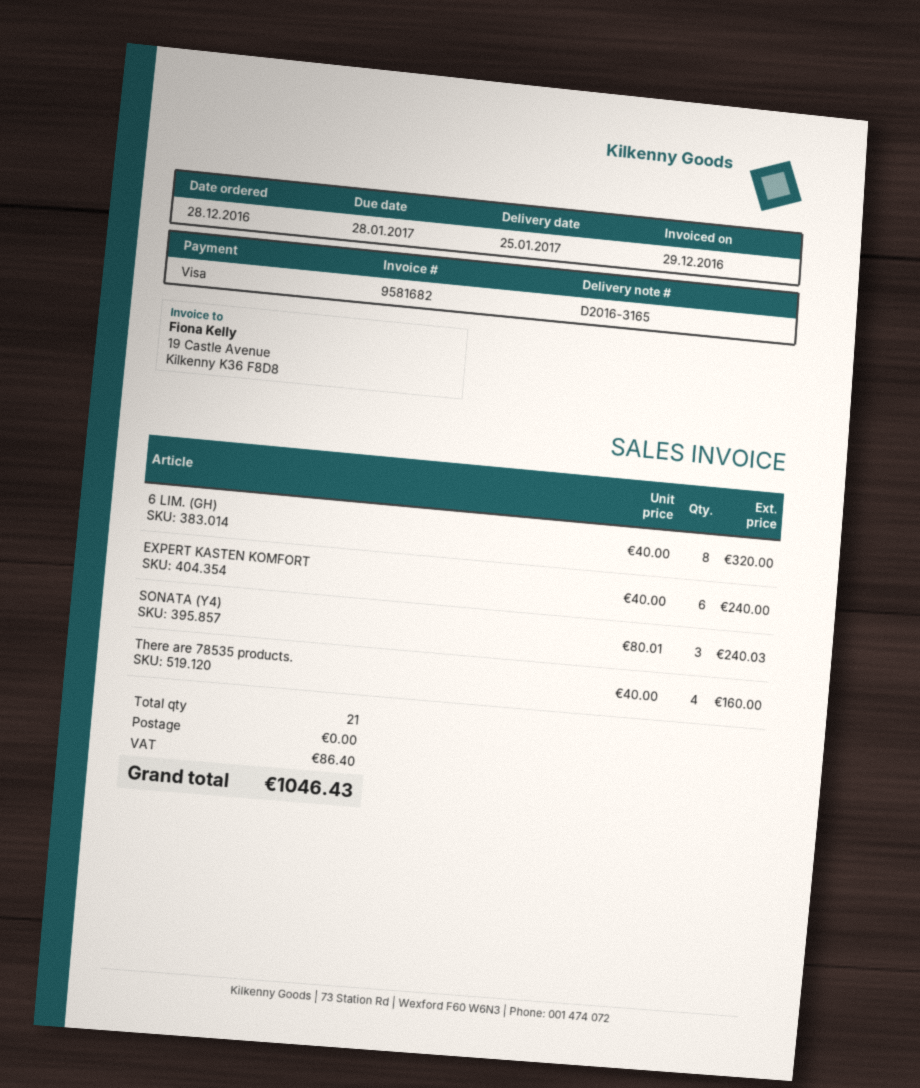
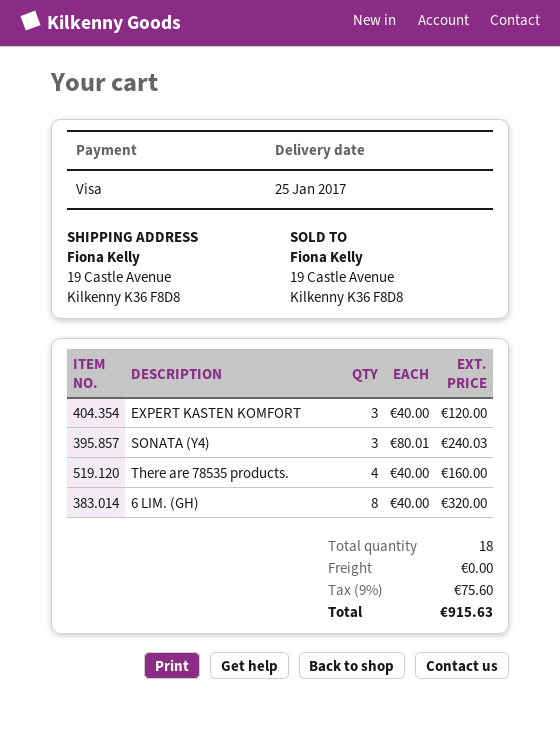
EXPERT KASTEN KOMFORT: 6 x 40.00 = 240.00 -> 3 x 40.00 = 120.00
total quantity: 21 -> 18
tax: 86.40 -> 75.60
total: 1046.43 -> 915.63

